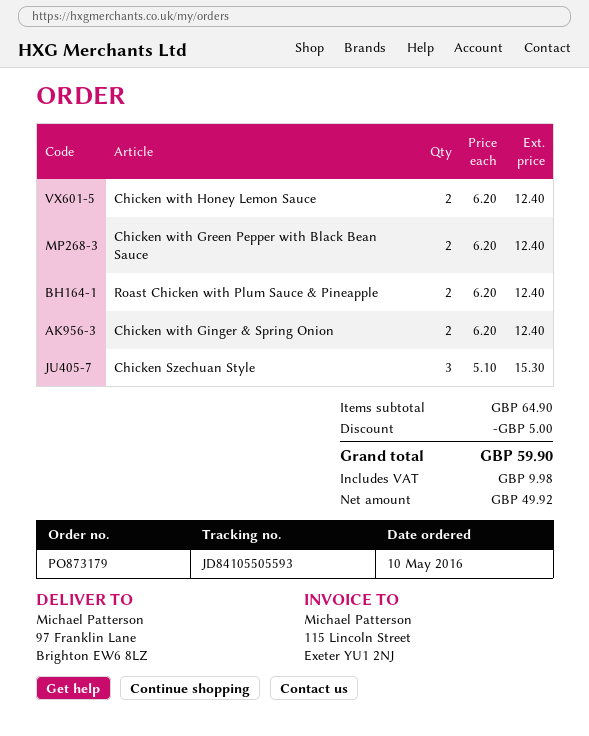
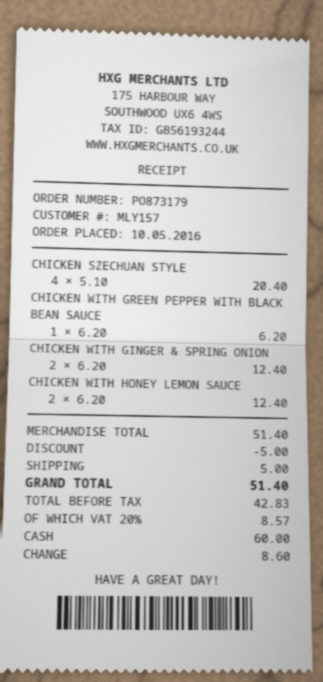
Chicken with Green Pepper with Black Bean Sauce: 2 x 6.20 = 12.40 -> 1 x 6.20 = 6.20
Roast Chicken with Plum Sauce & Pineapple: 2 x 6.20 = 12.40 -> none
Chicken Szechuan Style: 3 x 5.10 = 15.30 -> 4 x 5.10 = 20.40
subtotal: 64.90 -> 51.40
shipping: none -> 5.00
net: 49.92 -> 42.83
tax: 9.98 -> 8.57
total: 59.90 -> 51.40

